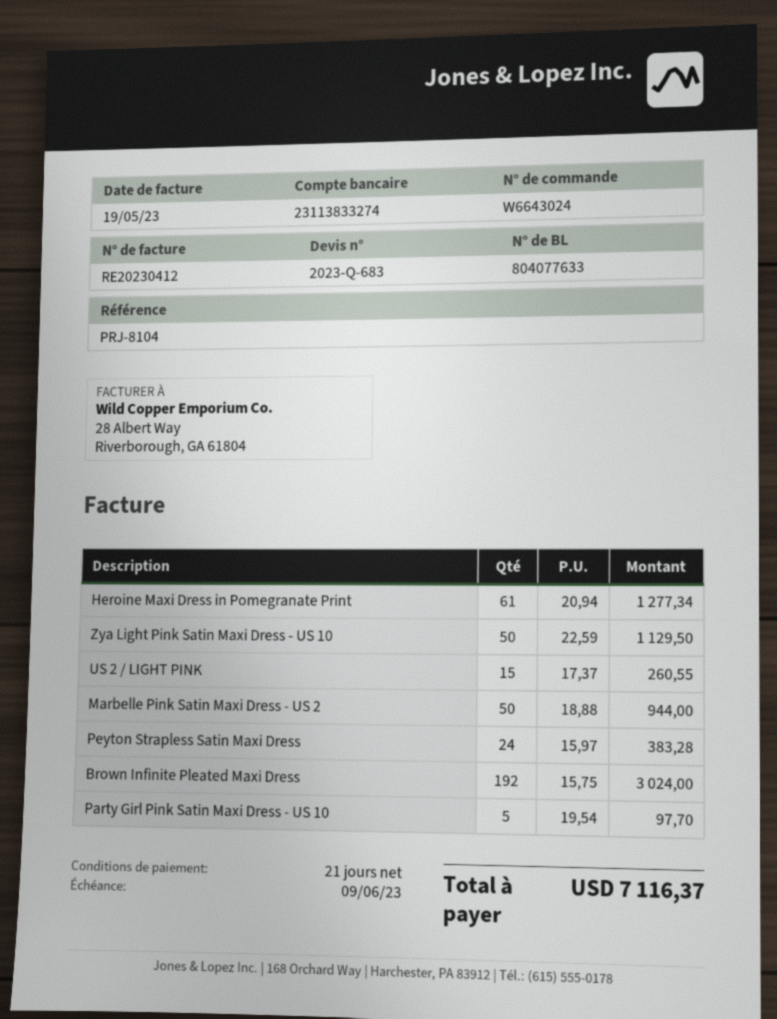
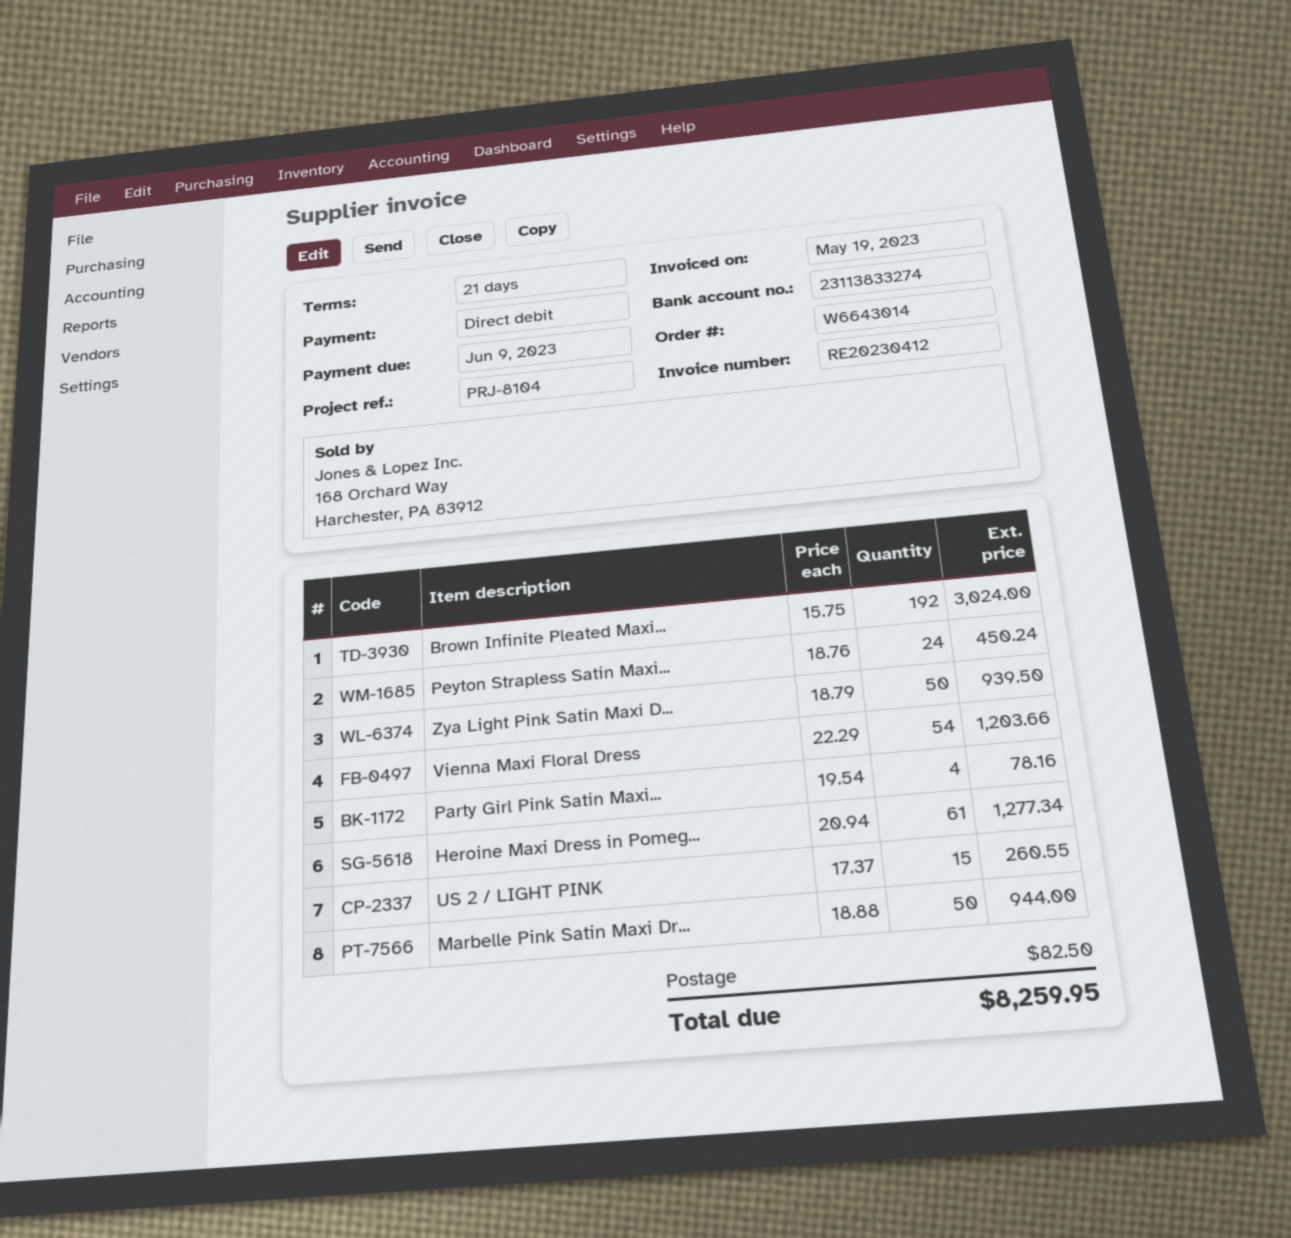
order number: W6643024 -> W6643014
Zya Light Pink Satin Maxi Dress - US 10: 50 x 22.59 = 1129.50 -> 50 x 18.79 = 939.50
Peyton Strapless Satin Maxi Dress: 24 x 15.97 = 383.28 -> 24 x 18.76 = 450.24
Party Girl Pink Satin Maxi Dress - US 10: 5 x 19.54 = 97.70 -> 4 x 19.54 = 78.16
Vienna Maxi Floral Dress: none -> 54 x 22.29 = 1203.66
shipping: none -> 82.50
total: 7116.37 -> 8259.95

